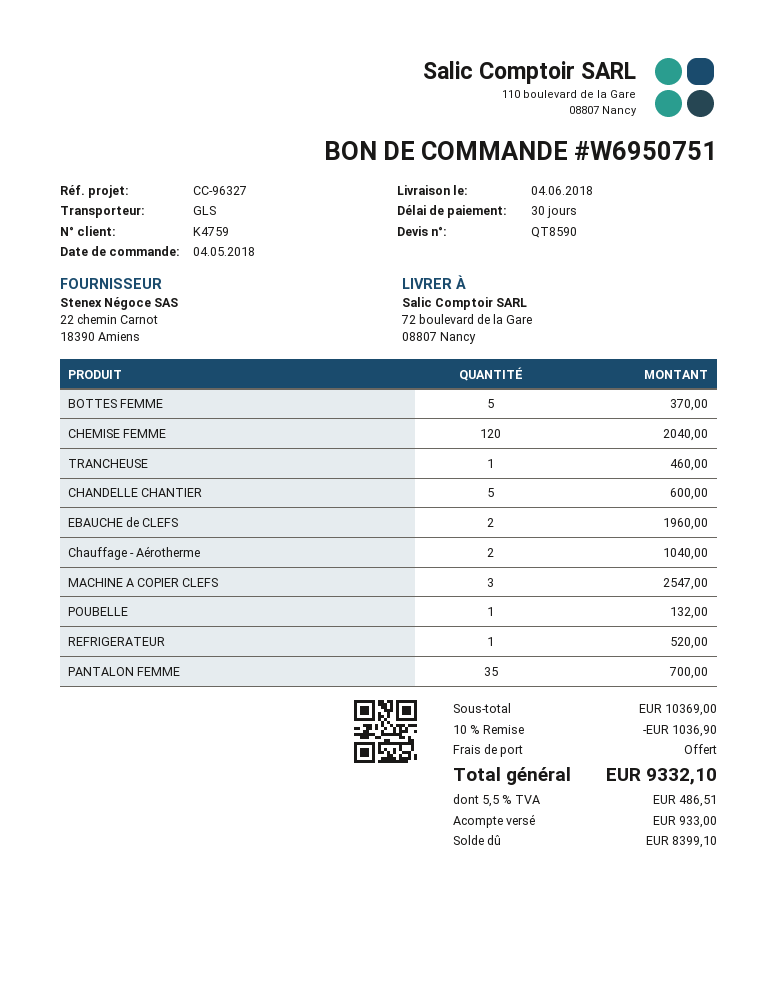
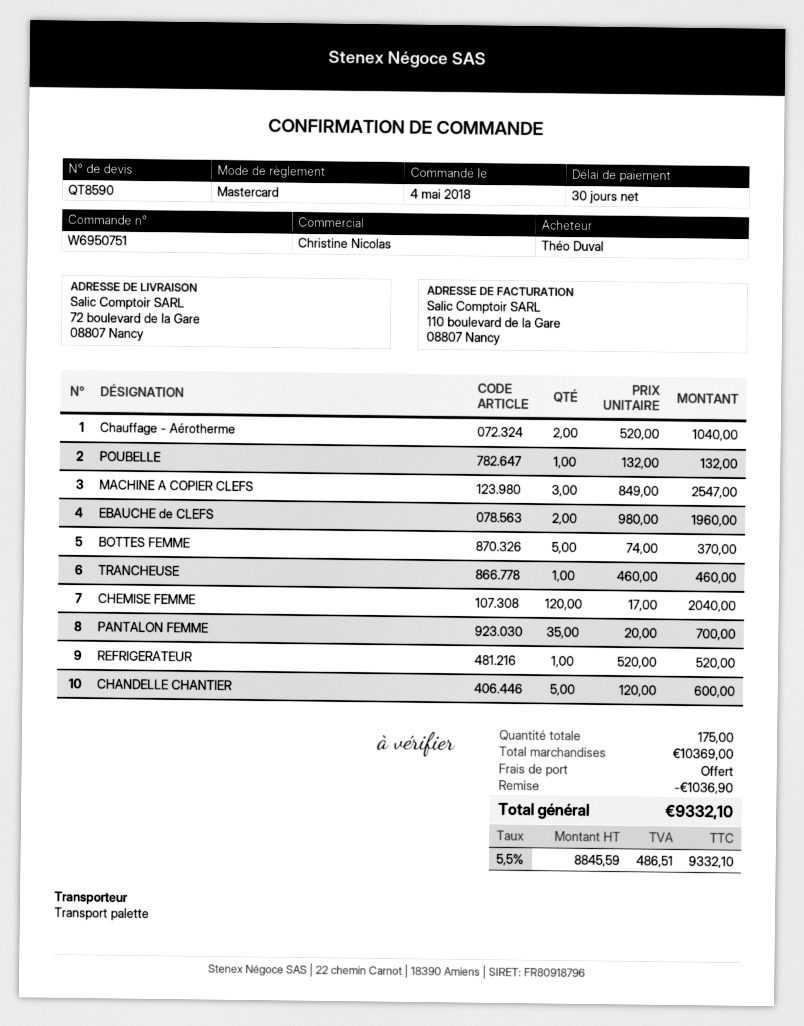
shipping method: GLS -> pallet freight

